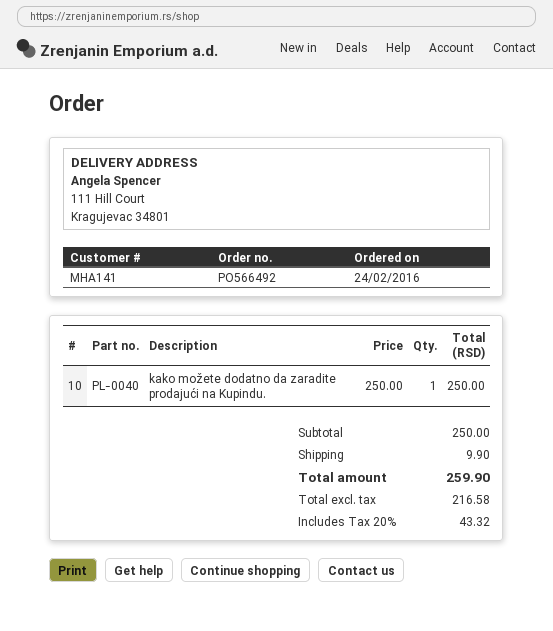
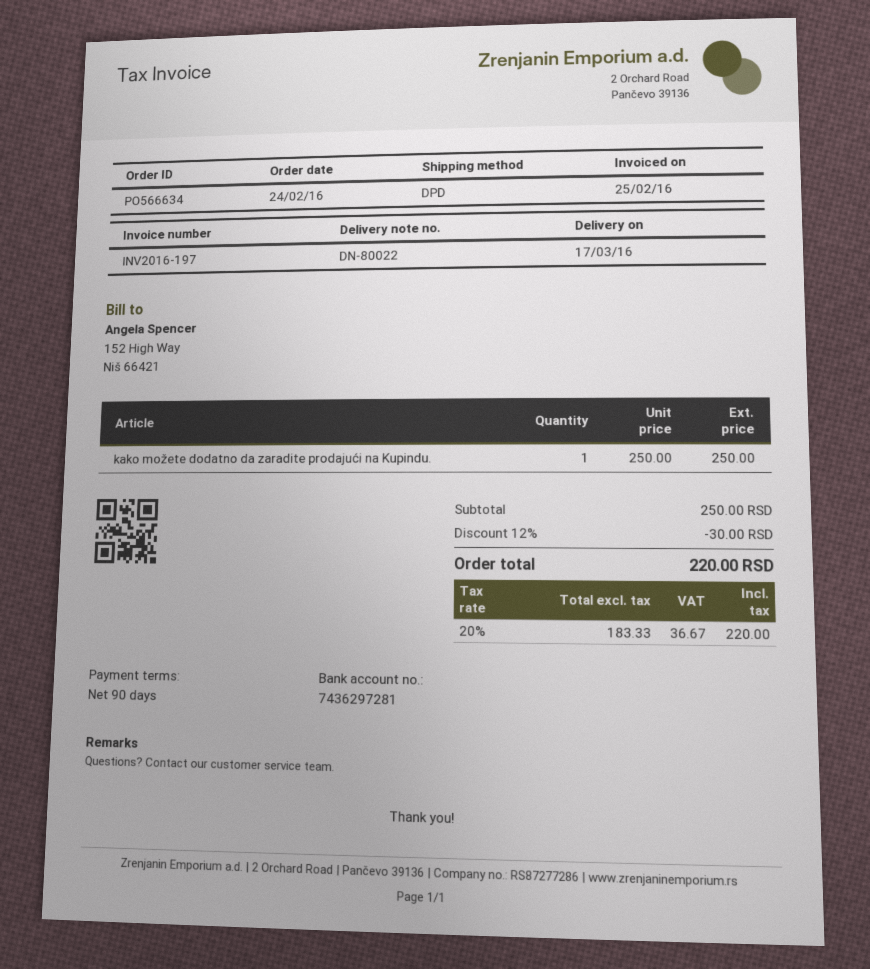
order number: PO566492 -> PO566634
discount: none -> 12% = 30.00
shipping: 9.90 -> none
net: 216.58 -> 183.33
tax: 20% = 43.32 -> 20% = 36.67
total: 259.90 -> 220.00

